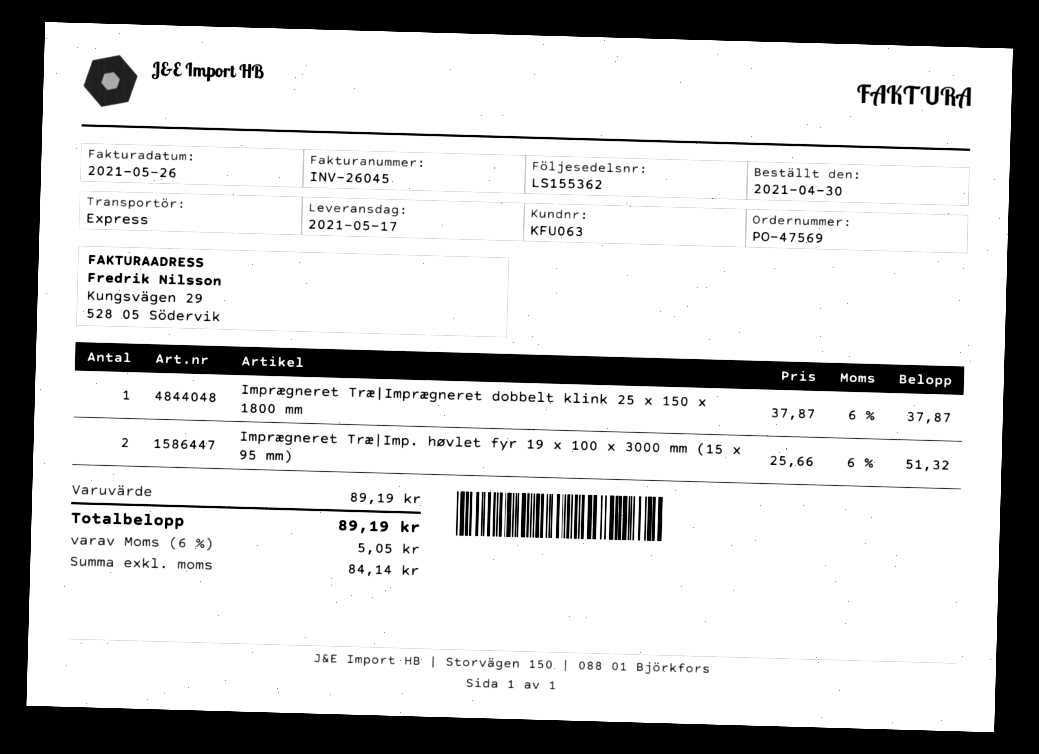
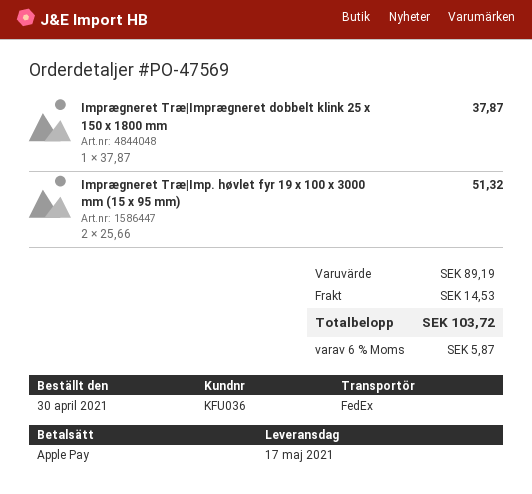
customer number: KFU063 -> KFU036
shipping method: express -> FedEx
shipping: none -> 14.53
tax: 6% = 5.05 -> 6% = 5.87
total: 89.19 -> 103.72

